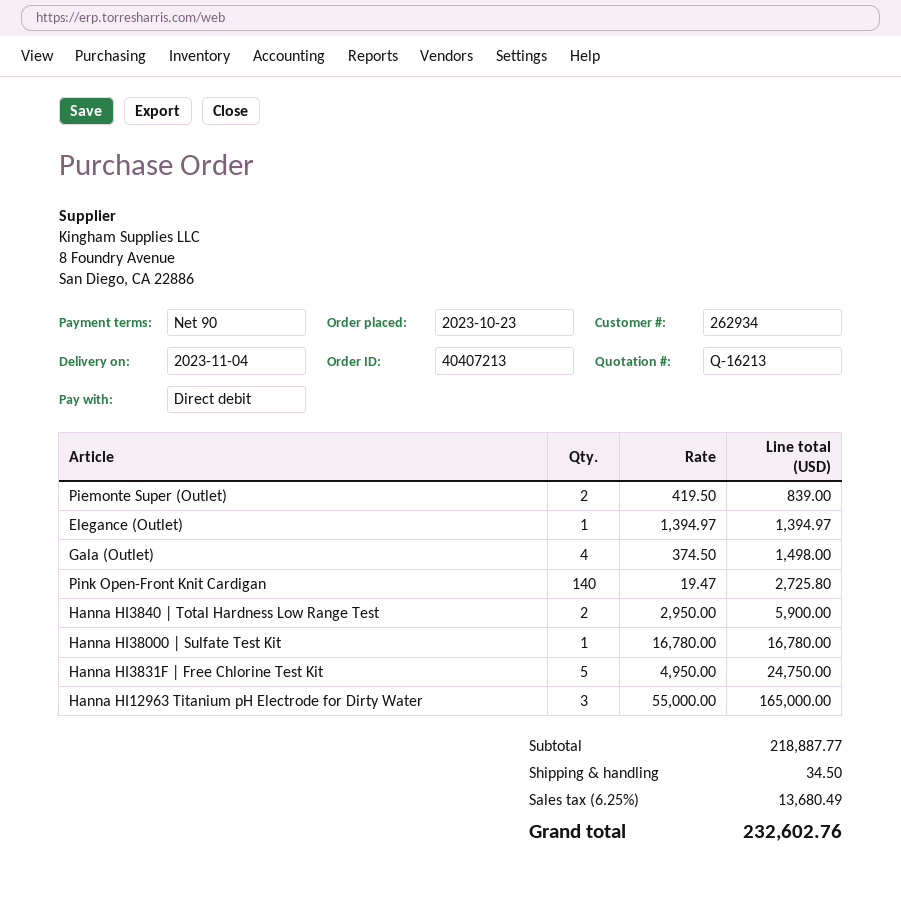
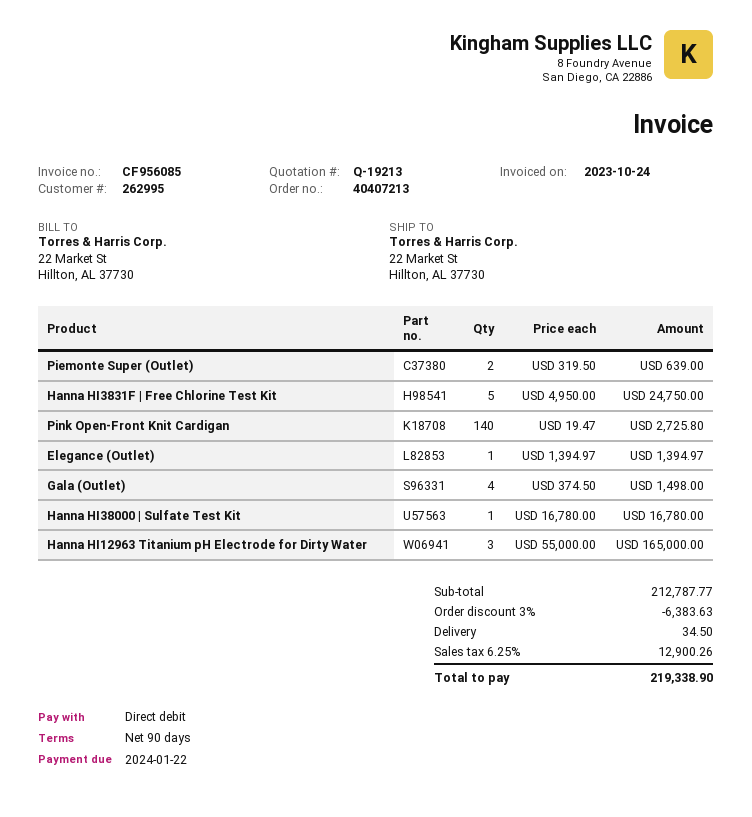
quote number: Q-16213 -> Q-19213
customer number: 262934 -> 262995
Piemonte Super (Outlet): 2 x 419.50 = 839.00 -> 2 x 319.50 = 639.00
Hanna HI3840 | Total Hardness Low Range Test: 2 x 2950.00 = 5900.00 -> none
subtotal: 218887.77 -> 212787.77
discount: none -> 3% = 6383.63
tax: 6.25% = 13680.49 -> 6.25% = 12900.26
total: 232602.76 -> 219338.90

